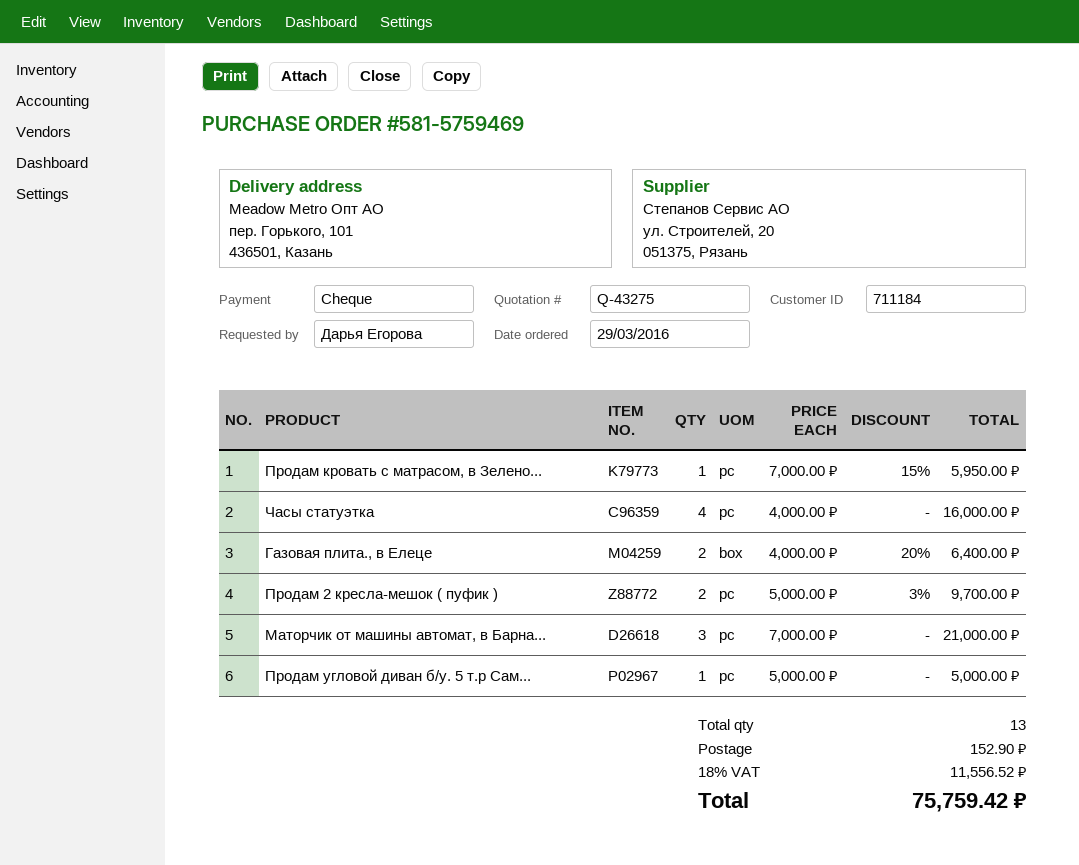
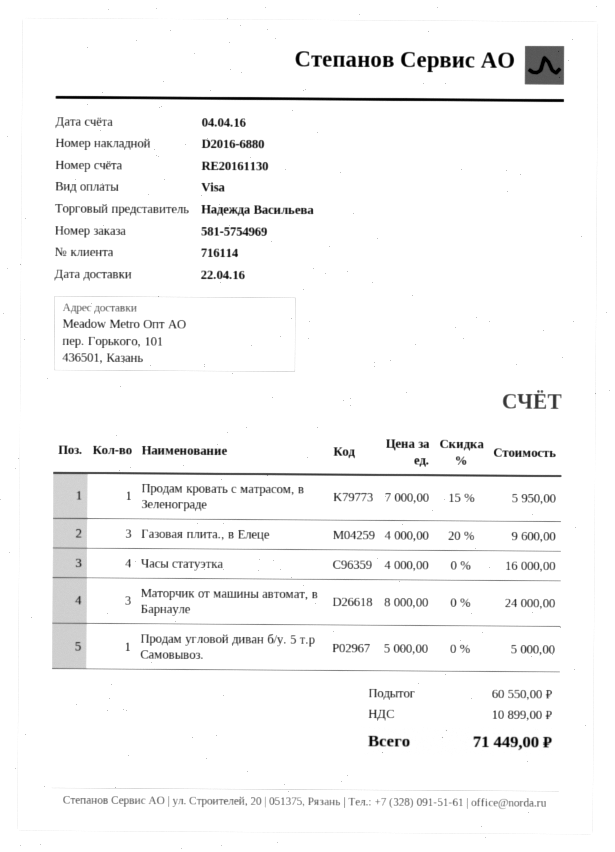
order number: 581-5759469 -> 581-5754969
customer number: 711184 -> 716114
payment method: cheque -> Visa
Газовая плита., в Елеце: 2 x 4000.00 - 20% = 6400.00 -> 3 x 4000.00 - 20% = 9600.00
Продам 2 кресла-мешок ( пуфик ): 2 x 5000.00 - 3% = 9700.00 -> none
Маторчик от машины автомат, в Барна...: 3 x 7000.00 = 21000.00 -> 3 x 8000.00 = 24000.00
shipping: 152.90 -> none
tax: 11556.52 -> 10899.00
total: 75759.42 -> 71449.00

